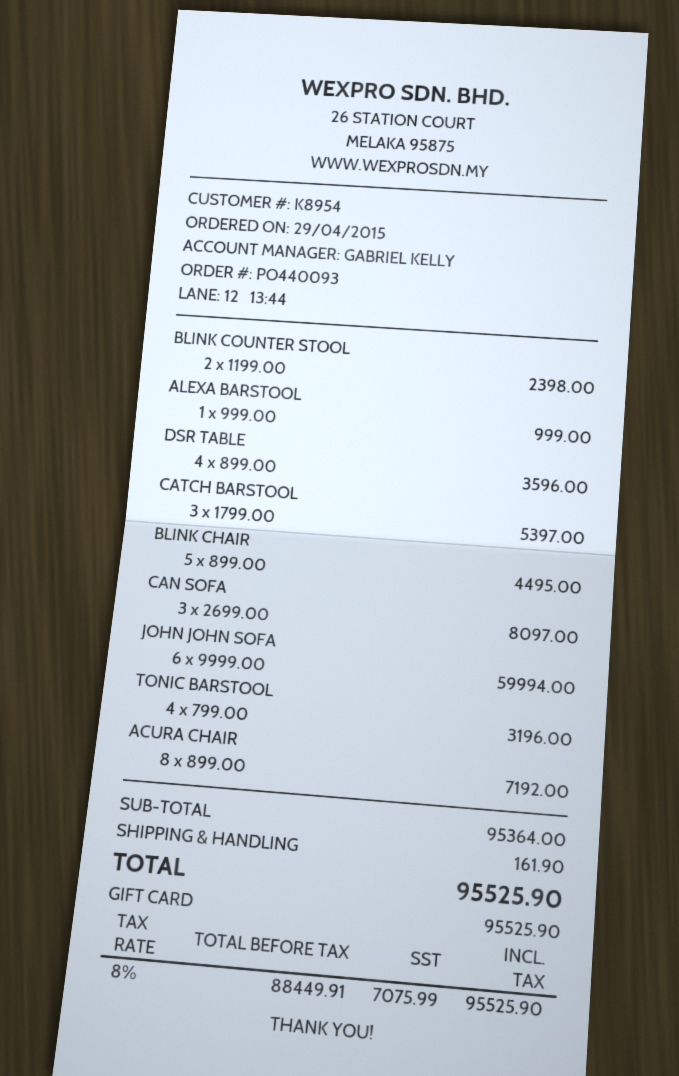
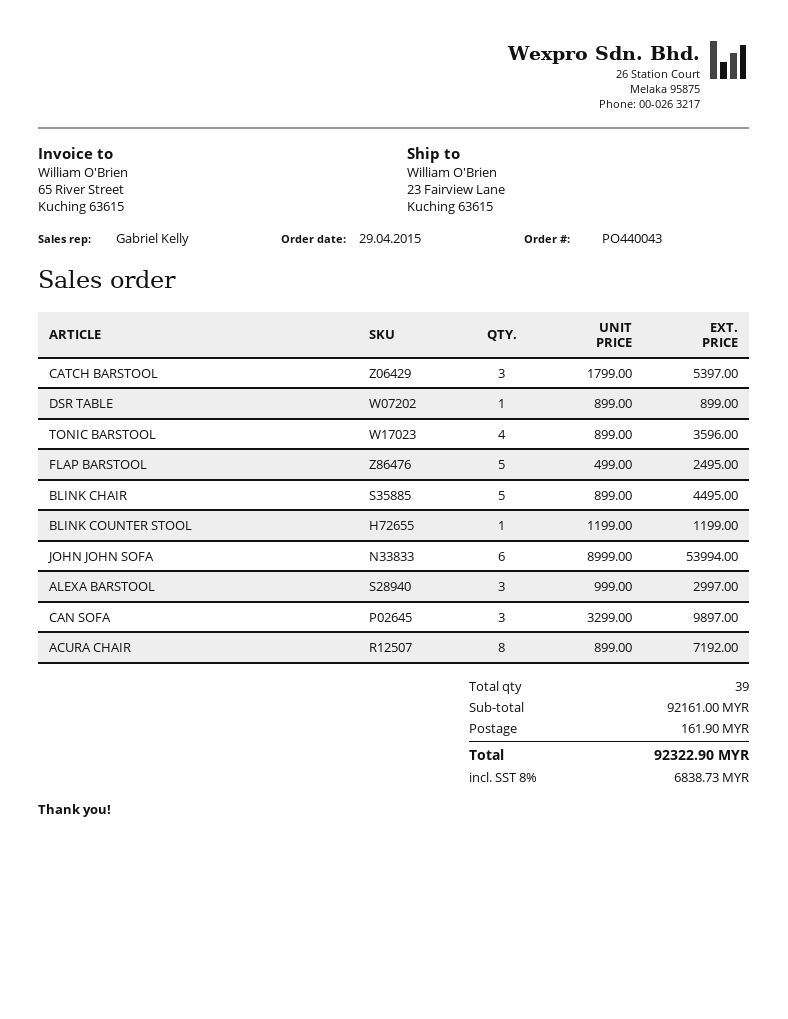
order number: PO440093 -> PO440043
BLINK COUNTER STOOL: 2 x 1199.00 = 2398.00 -> 1 x 1199.00 = 1199.00
ALEXA BARSTOOL: 1 x 999.00 = 999.00 -> 3 x 999.00 = 2997.00
DSR TABLE: 4 x 899.00 = 3596.00 -> 1 x 899.00 = 899.00
CAN SOFA: 3 x 2699.00 = 8097.00 -> 3 x 3299.00 = 9897.00
JOHN JOHN SOFA: 6 x 9999.00 = 59994.00 -> 6 x 8999.00 = 53994.00
TONIC BARSTOOL: 4 x 799.00 = 3196.00 -> 4 x 899.00 = 3596.00
FLAP BARSTOOL: none -> 5 x 499.00 = 2495.00
subtotal: 95364.00 -> 92161.00
tax: 8% = 7075.99 -> 8% = 6838.73
total: 95525.90 -> 92322.90

